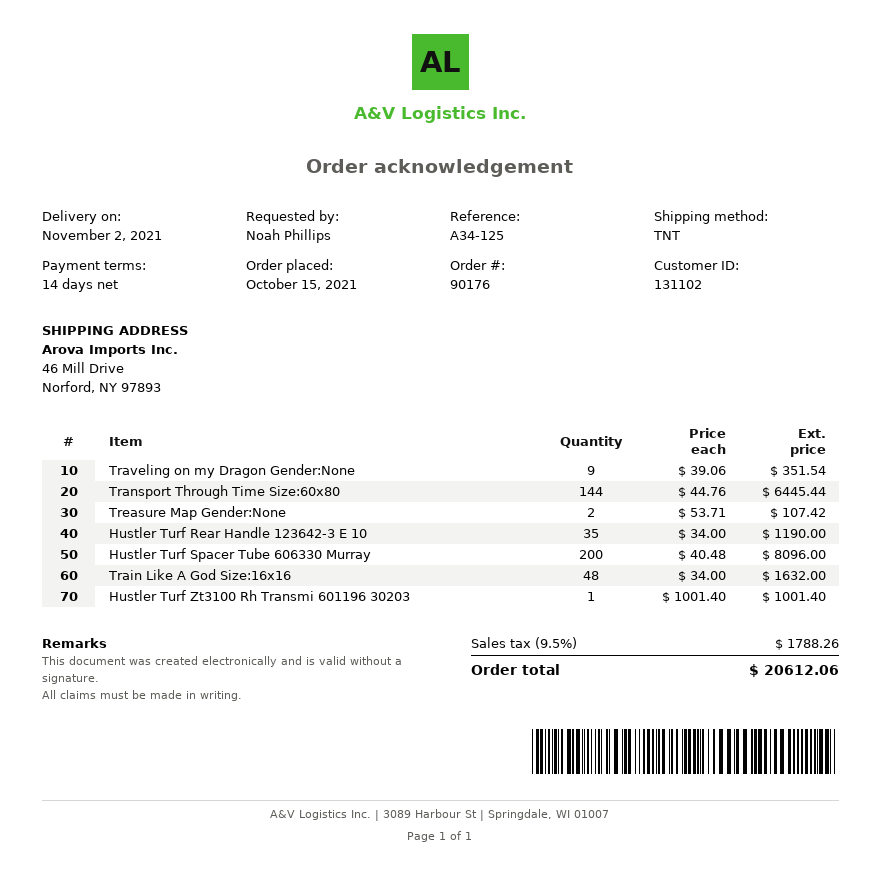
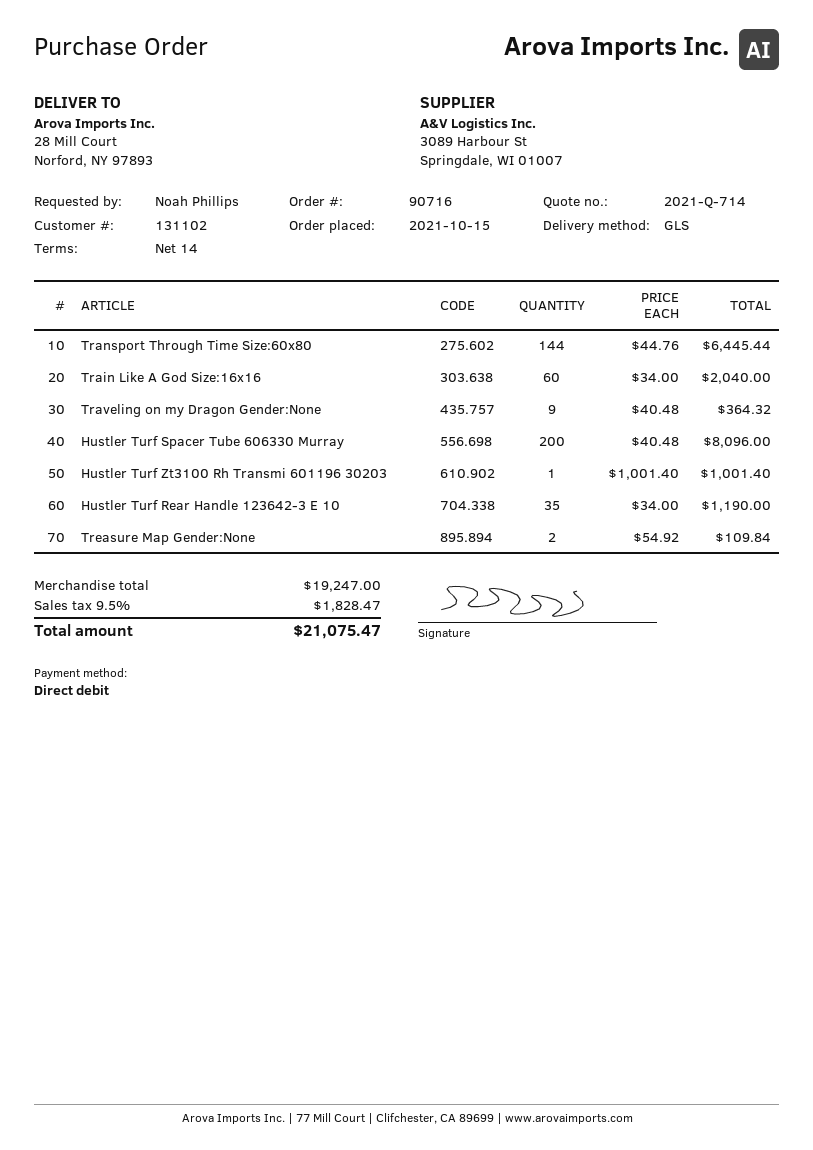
order number: 90176 -> 90716
shipping method: TNT -> GLS
ship to: 46 Mill Drive, Norford, NY 97893 -> 28 Mill Court, Norford, NY 97893
Traveling on my Dragon Gender:None: 9 x 39.06 = 351.54 -> 9 x 40.48 = 364.32
Treasure Map Gender:None: 2 x 53.71 = 107.42 -> 2 x 54.92 = 109.84
Train Like A God Size:16x16: 48 x 34.00 = 1632.00 -> 60 x 34.00 = 2040.00
tax: 9.5% = 1788.26 -> 9.5% = 1828.47
total: 20612.06 -> 21075.47

